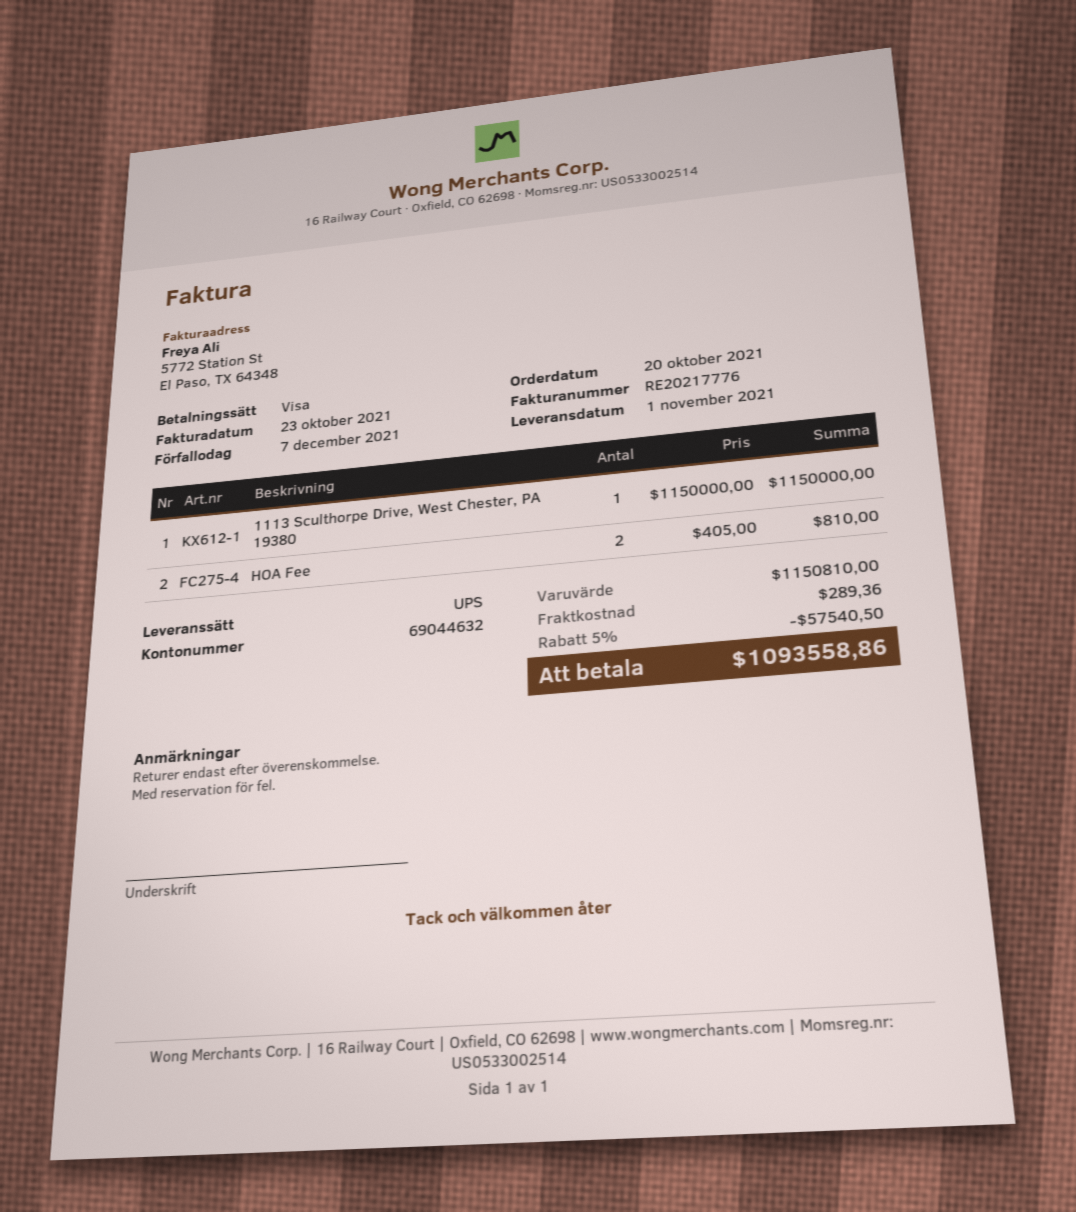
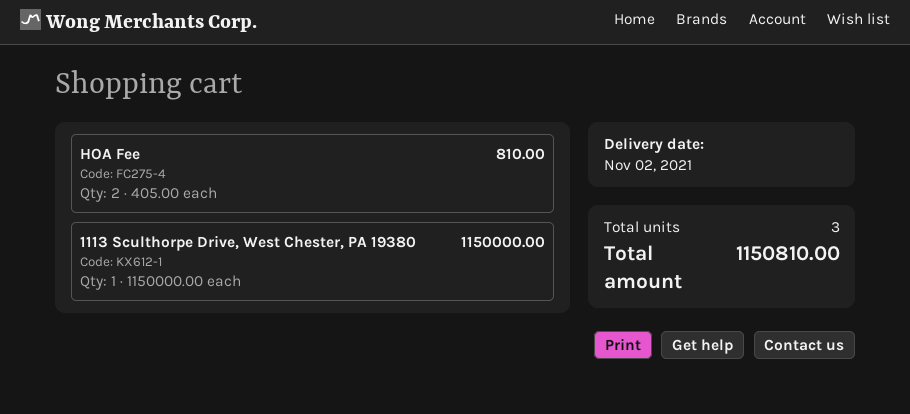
delivery date: 2021-11-01 -> 2021-11-02
discount: 5% = 57540.50 -> none
shipping: 289.36 -> none
total: 1093558.86 -> 1150810.00

